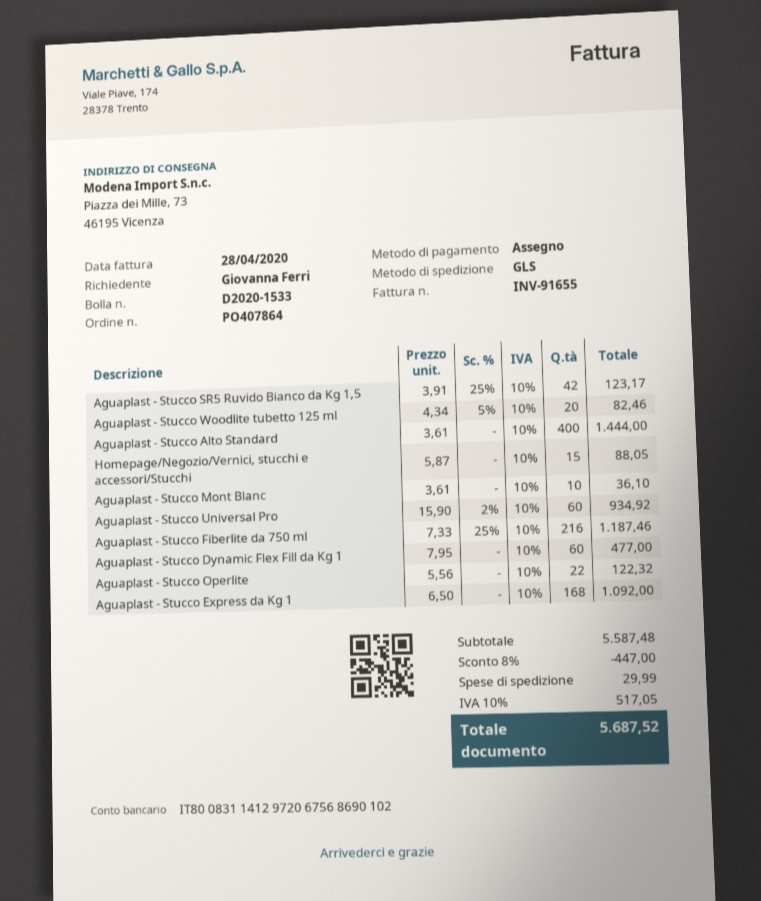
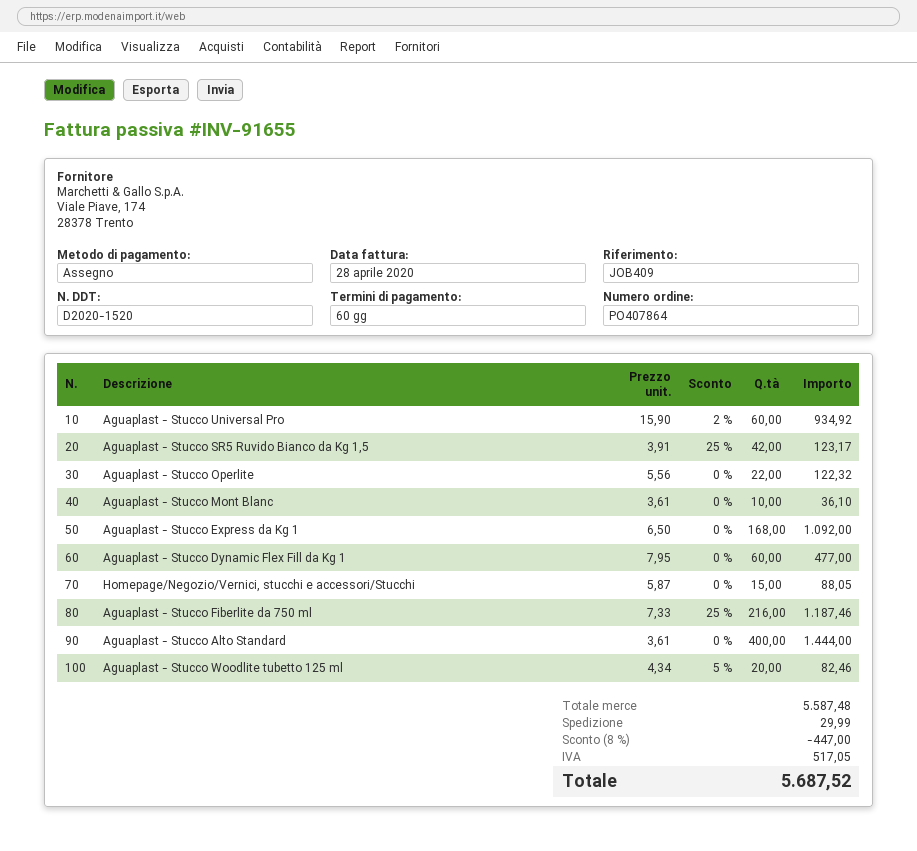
delivery note number: D2020-1533 -> D2020-1520

